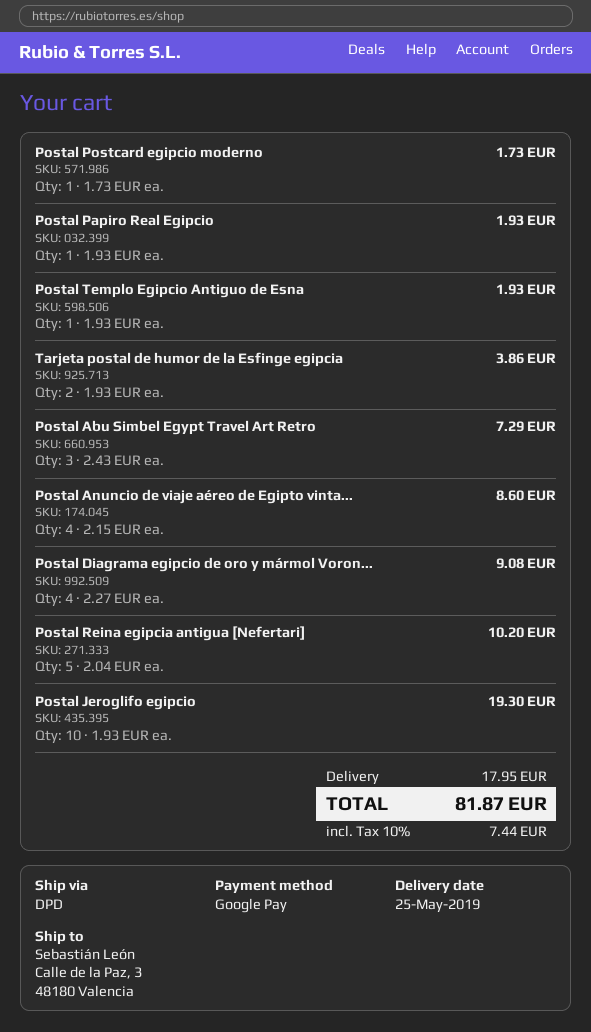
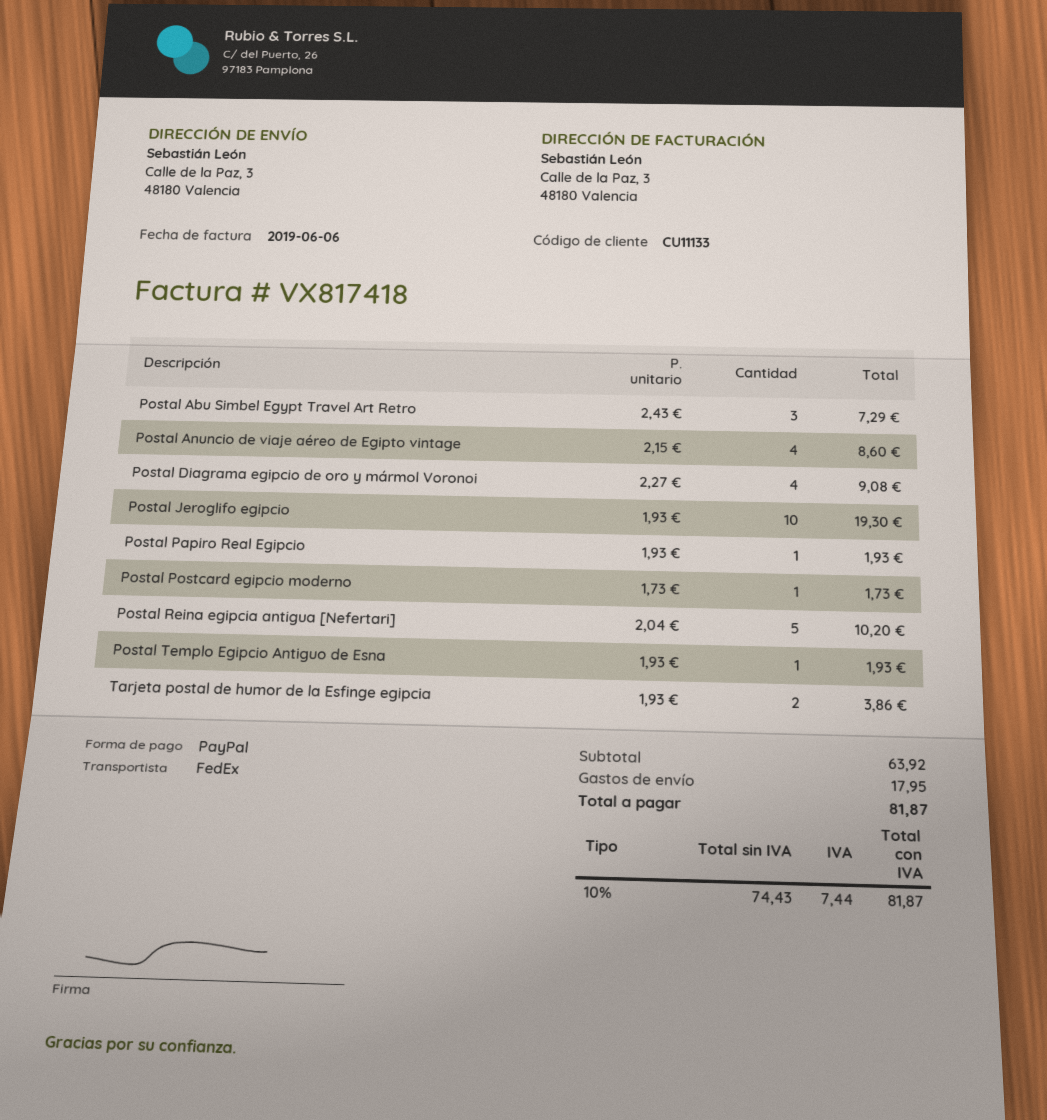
payment method: Google Pay -> PayPal
shipping method: DPD -> FedEx

